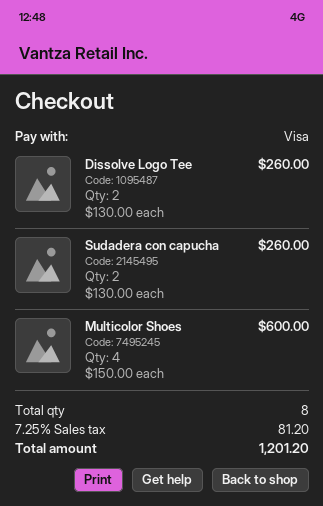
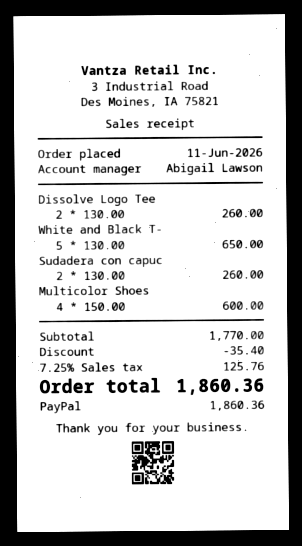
payment method: Visa -> PayPal
White and Black T-: none -> 5 x 130.00 = 650.00
discount: none -> 35.40
tax: 7.25% = 81.20 -> 7.25% = 125.76
total: 1201.20 -> 1860.36

